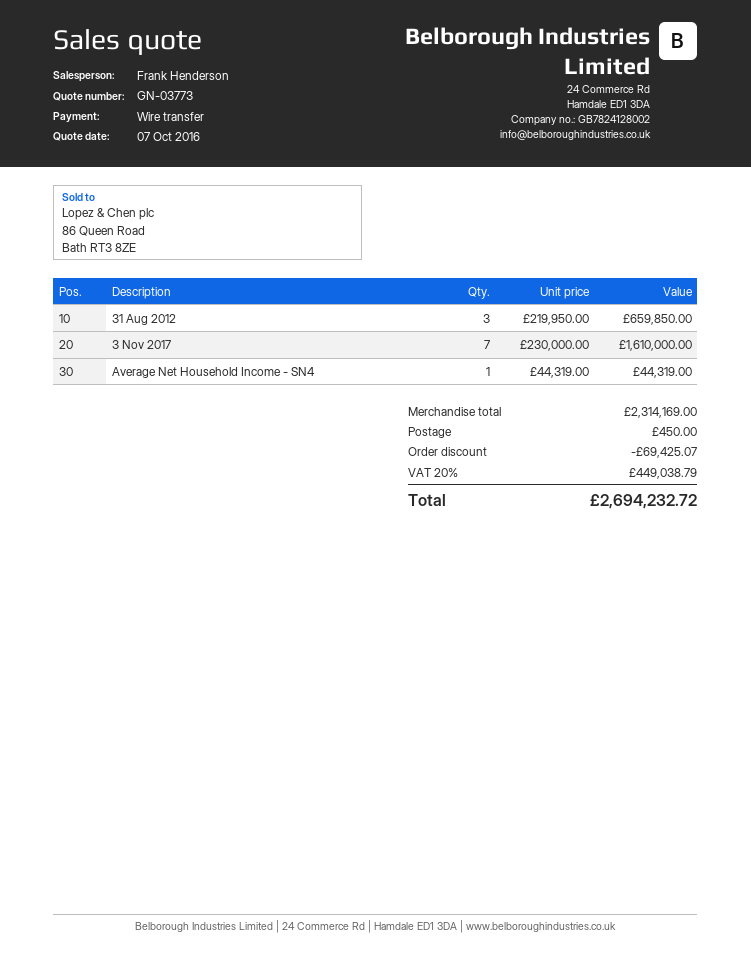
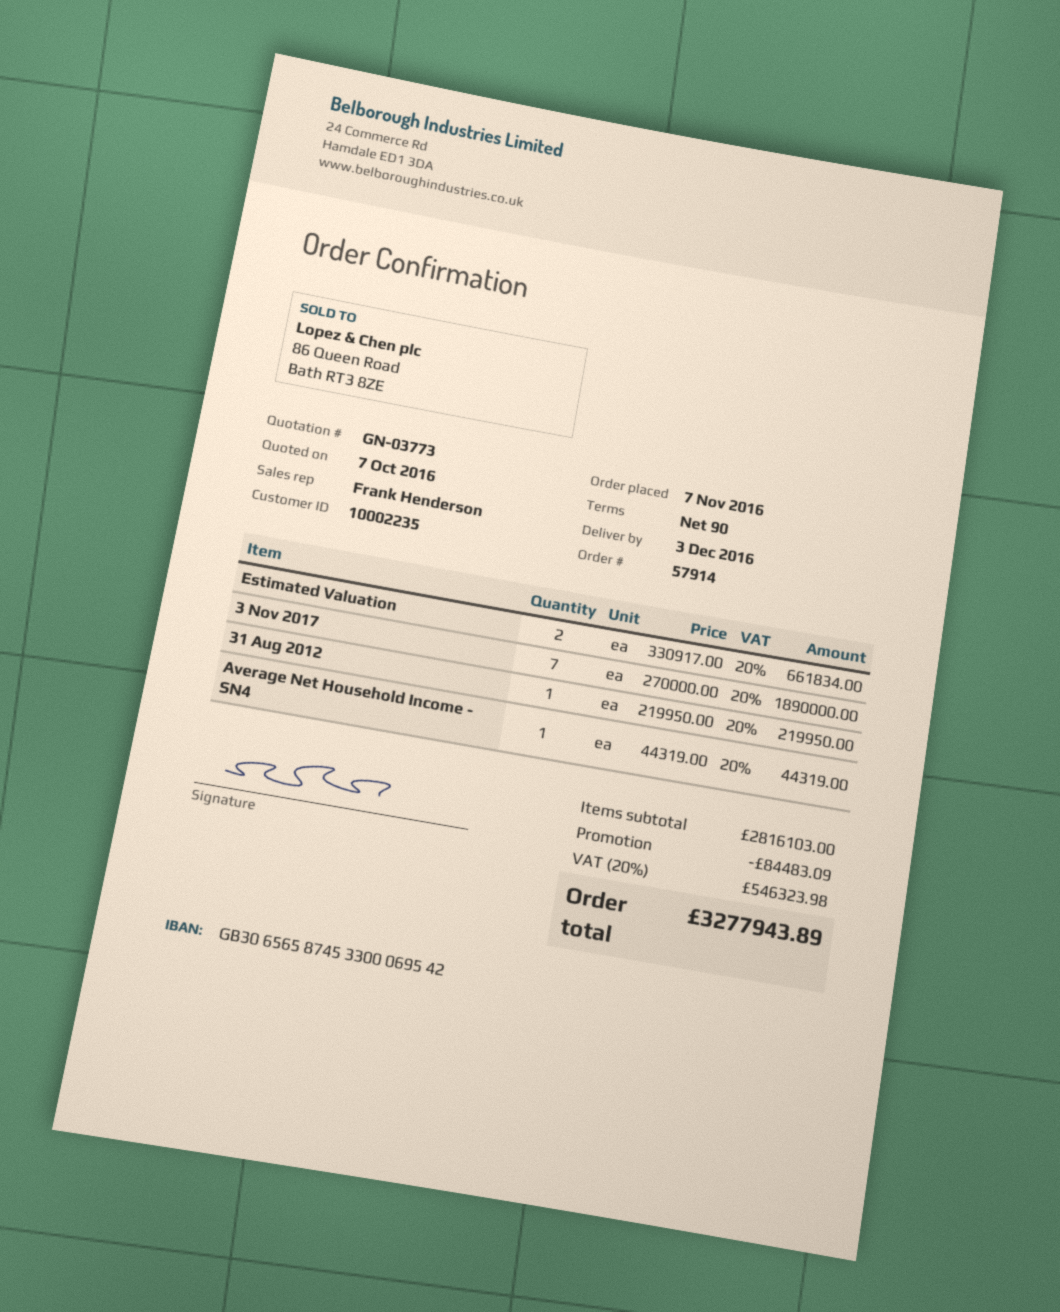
31 Aug 2012: 3 x 219950.00 = 659850.00 -> 1 x 219950.00 = 219950.00
3 Nov 2017: 7 x 230000.00 = 1610000.00 -> 7 x 270000.00 = 1890000.00
Estimated Valuation: none -> 2 x 330917.00 = 661834.00
subtotal: 2314169.00 -> 2816103.00
discount: 69425.07 -> 84483.09
shipping: 450.00 -> none
tax: 20% = 449038.79 -> 20% = 546323.98
total: 2694232.72 -> 3277943.89

